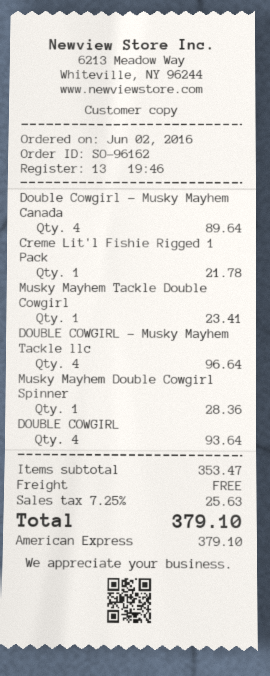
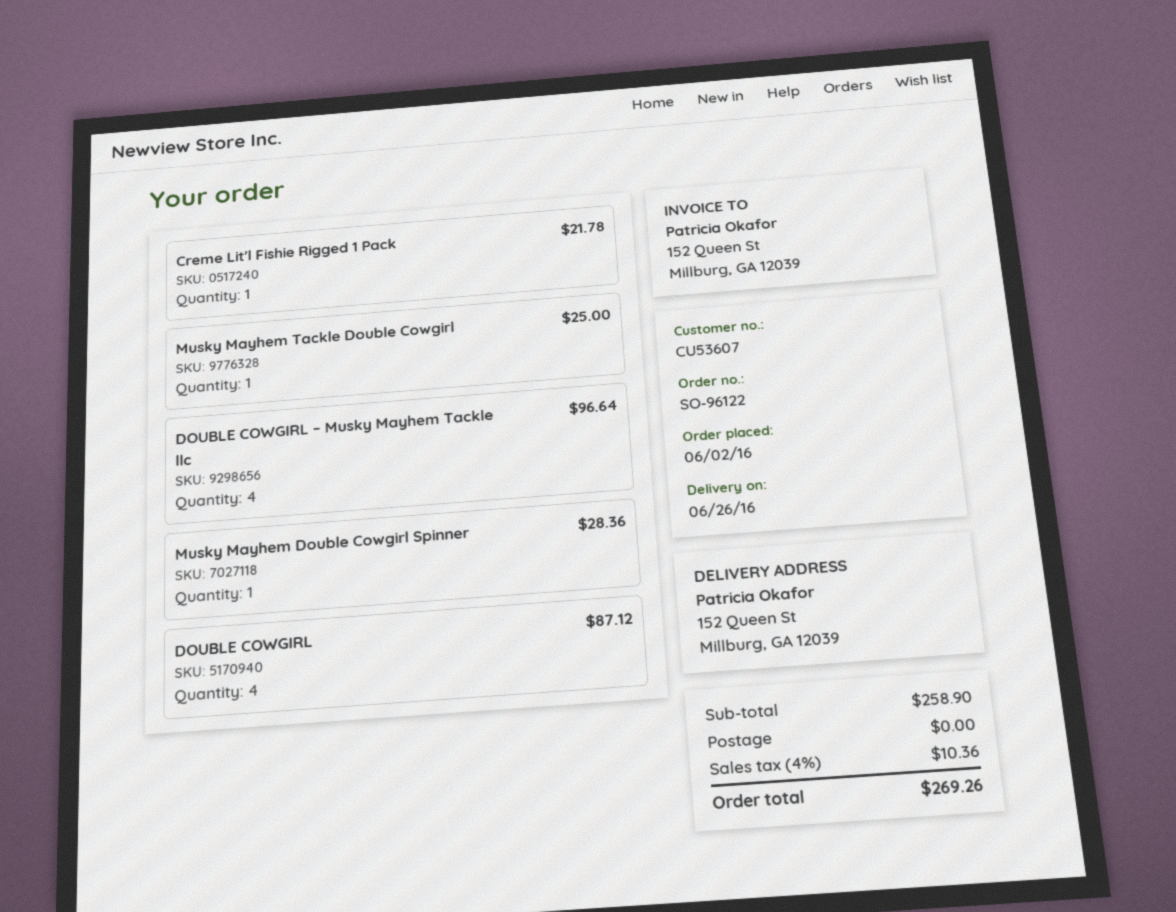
order number: SO-96162 -> SO-96122
Double Cowgirl - Musky Mayhem Canada: 4 for 89.64 -> none
Musky Mayhem Tackle Double Cowgirl: 1 for 23.41 -> 1 for 25.00
DOUBLE COWGIRL: 4 for 93.64 -> 4 for 87.12
subtotal: 353.47 -> 258.90
tax: 7.25% = 25.63 -> 4% = 10.36
total: 379.10 -> 269.26

